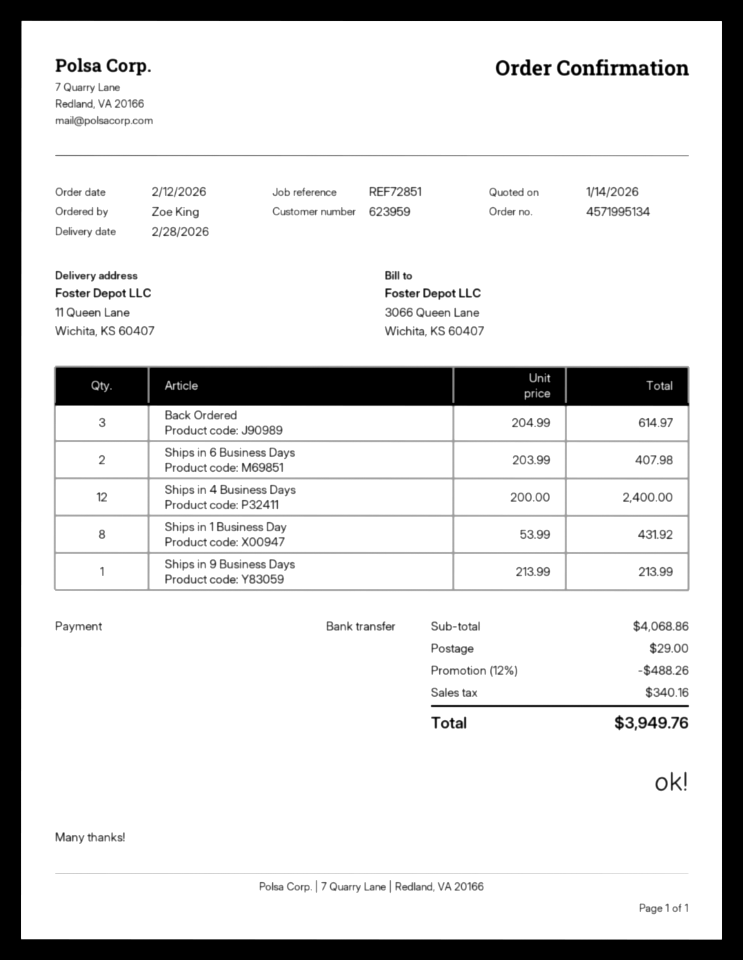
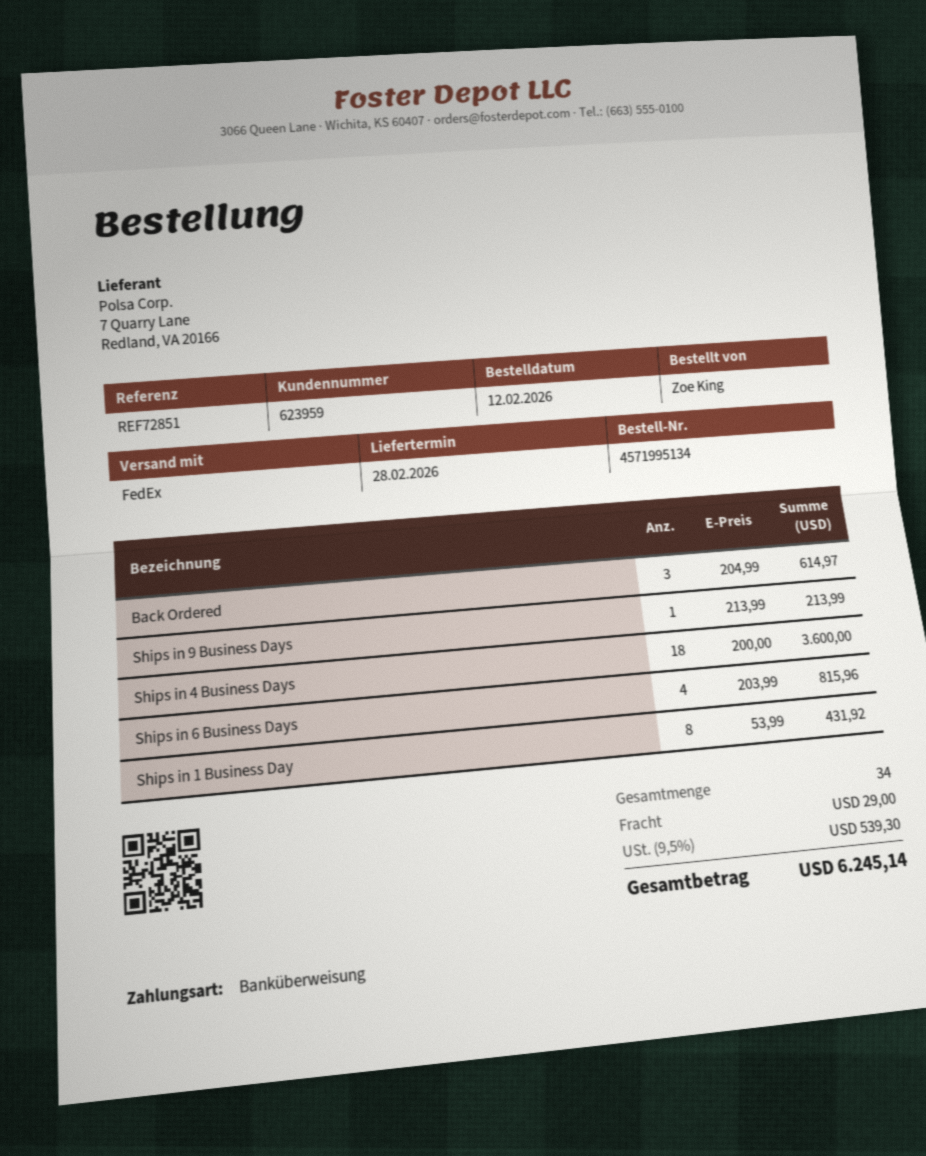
Ships in 6 Business Days: 2 x 203.99 = 407.98 -> 4 x 203.99 = 815.96
Ships in 4 Business Days: 12 x 200.00 = 2400.00 -> 18 x 200.00 = 3600.00
discount: 12% = 488.26 -> none
tax: 340.16 -> 539.30
total: 3949.76 -> 6245.14

